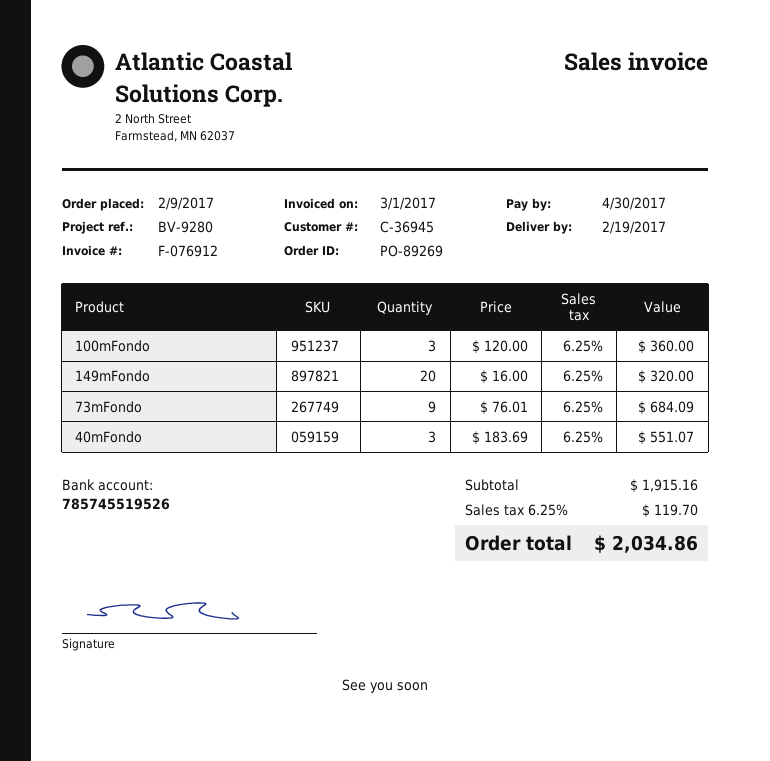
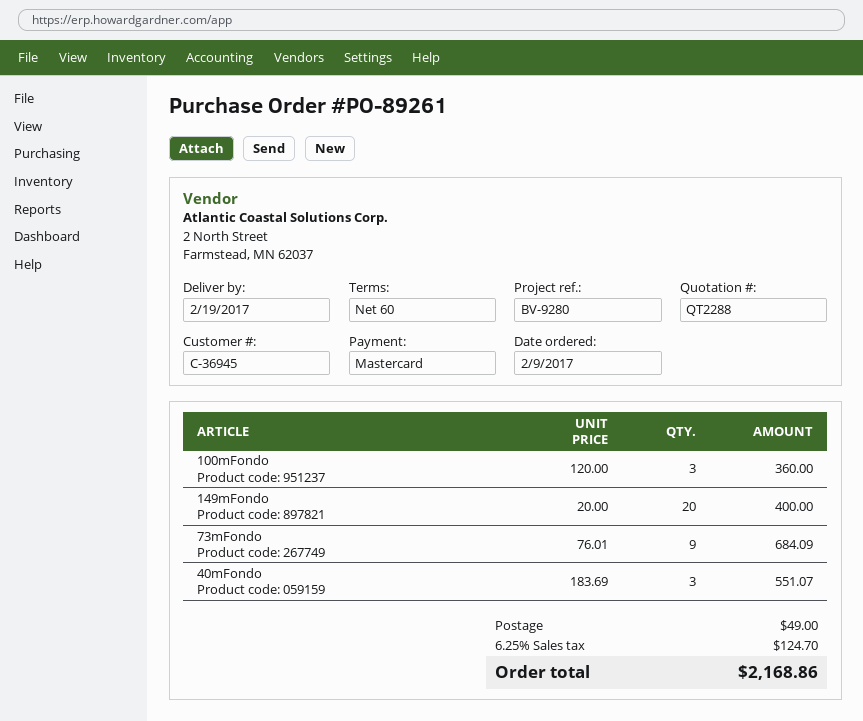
order number: PO-89269 -> PO-89261
149mFondo: 20 x 16.00 = 320.00 -> 20 x 20.00 = 400.00
shipping: none -> 49.00
tax: 6.25% = 119.70 -> 6.25% = 124.70
total: 2034.86 -> 2168.86

